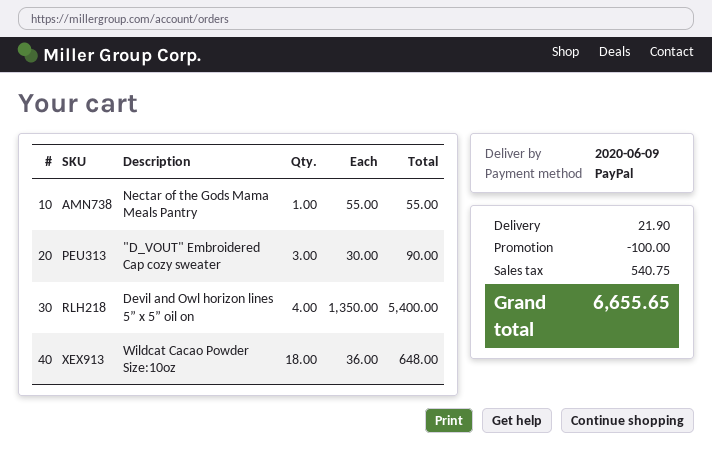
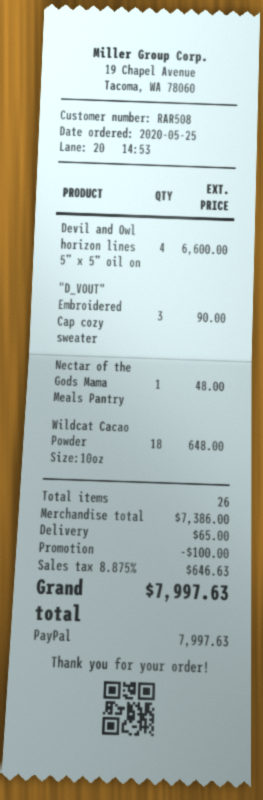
Nectar of the Gods Mama Meals Pantry: 1 for 55.00 -> 1 for 48.00
Devil and Owl horizon lines 5” x 5” oil on: 4 for 5400.00 -> 4 for 6600.00
shipping: 21.90 -> 65.00
tax: 540.75 -> 646.63
total: 6655.65 -> 7997.63

